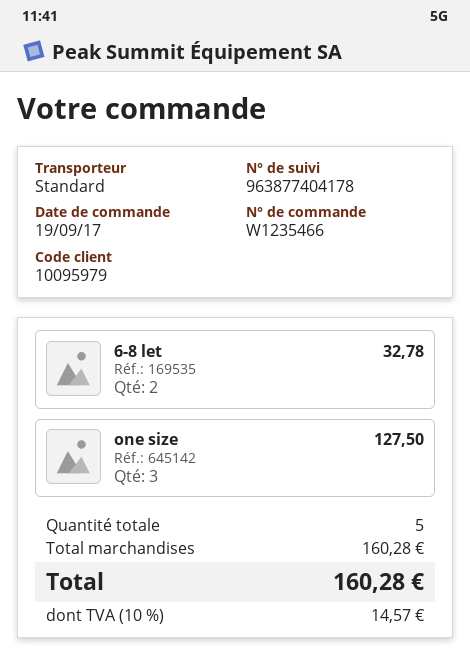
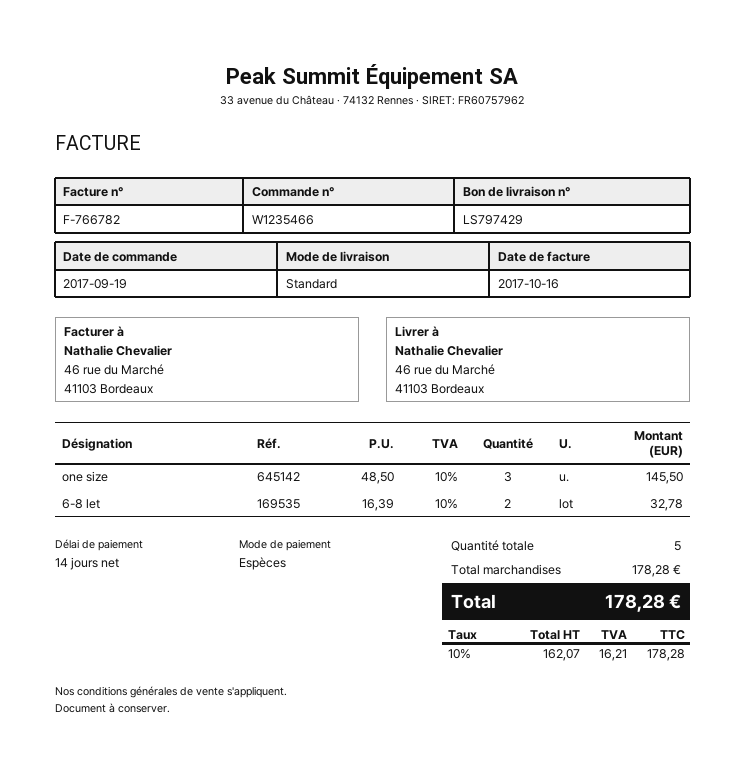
one size: 3 for 127.50 -> 3 for 145.50
subtotal: 160.28 -> 178.28
tax: 10% = 14.57 -> 10% = 16.21
total: 160.28 -> 178.28

